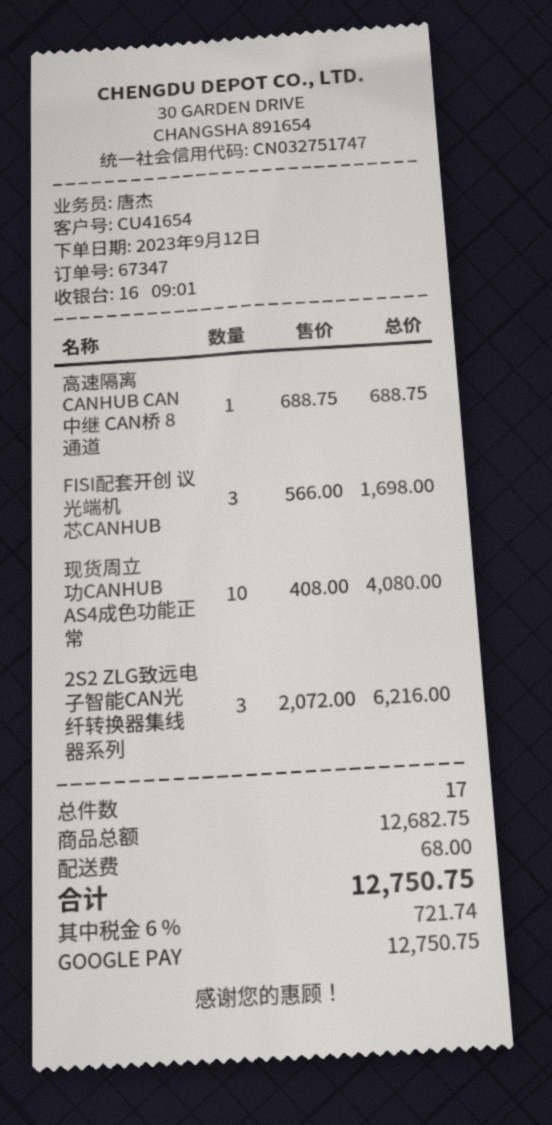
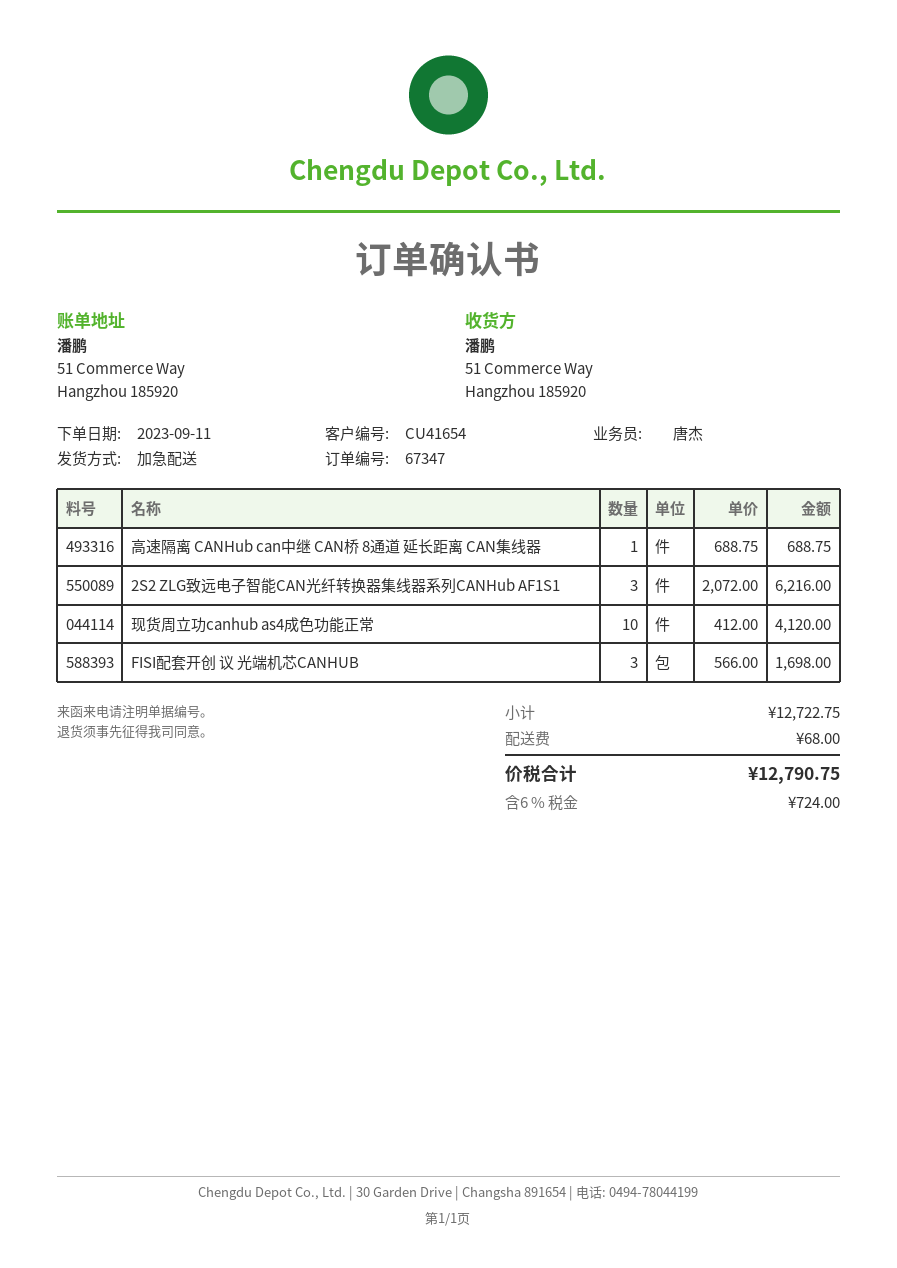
order date: 2023-09-12 -> 2023-09-11
现货周立功CANHUB AS4成色功能正常: 10 x 408.00 = 4080.00 -> 10 x 412.00 = 4120.00
subtotal: 12682.75 -> 12722.75
tax: 6% = 721.74 -> 6% = 724.00
total: 12750.75 -> 12790.75

